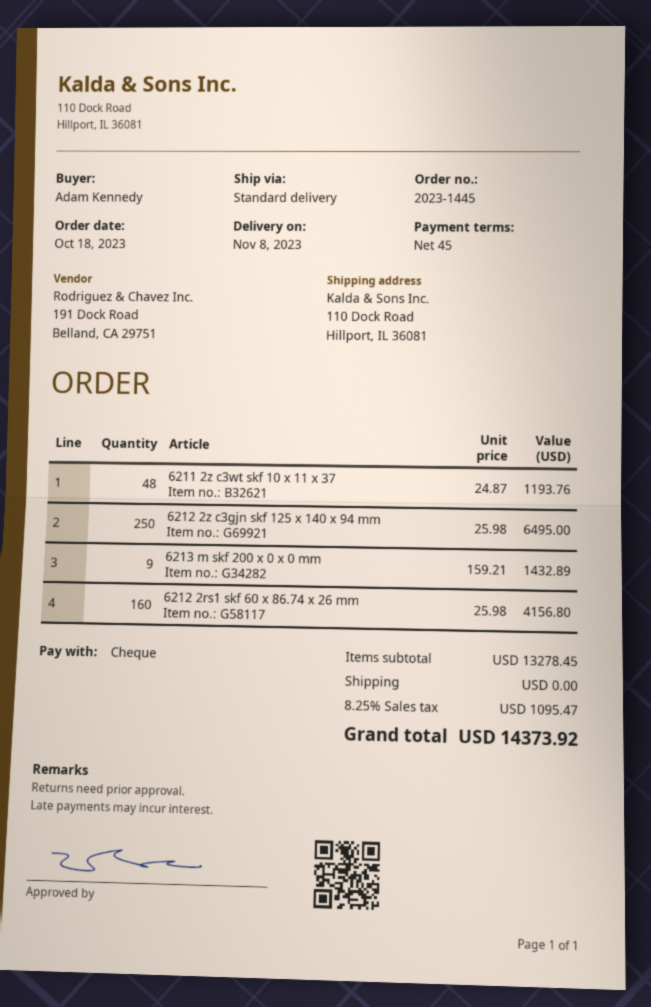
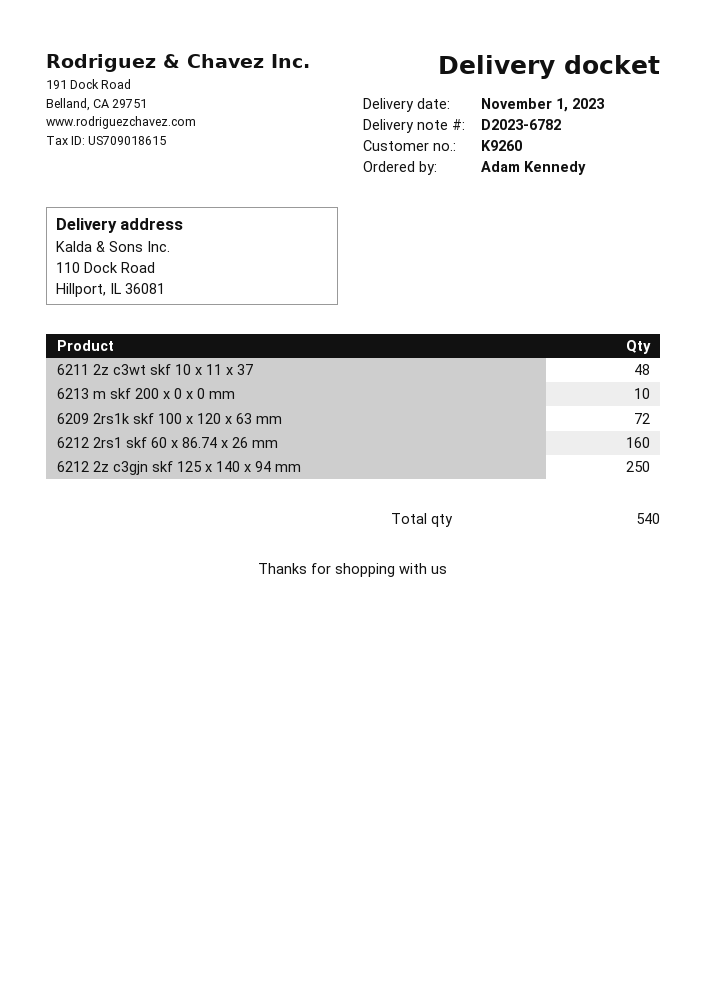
delivery date: 2023-11-08 -> 2023-11-01
6213 m skf 200 x 0 x 0 mm: 9 -> 10
6209 2rs1k skf 100 x 120 x 63 mm: none -> 72

